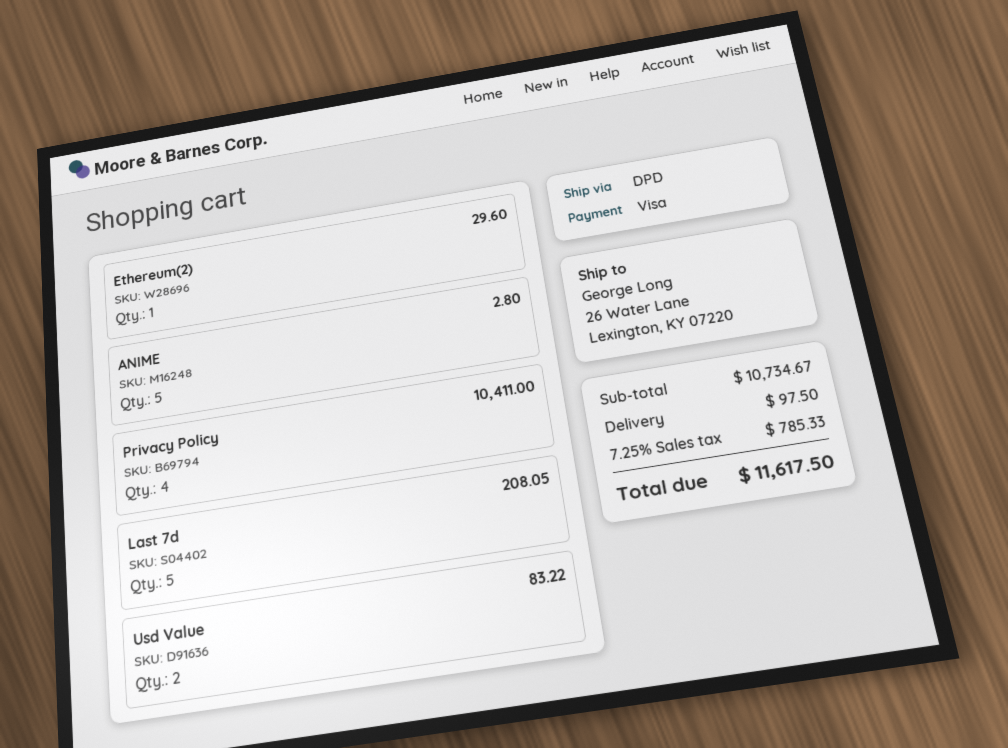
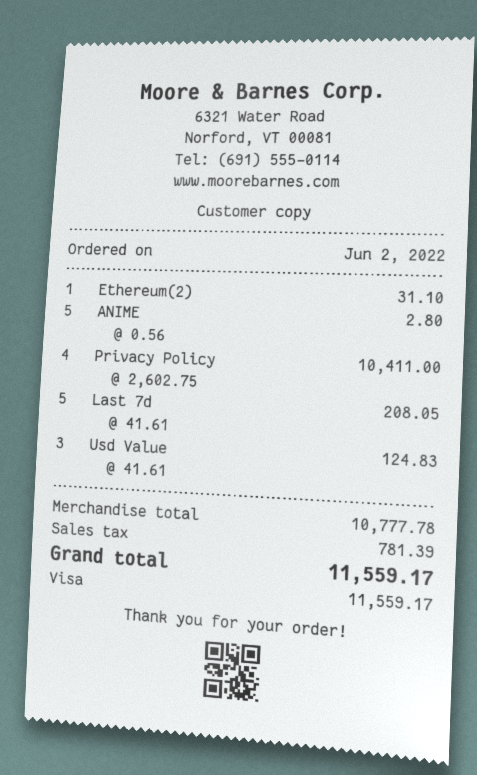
Ethereum(2): 1 for 29.60 -> 1 for 31.10
Usd Value: 2 for 83.22 -> 3 for 124.83
subtotal: 10734.67 -> 10777.78
shipping: 97.50 -> none
tax: 785.33 -> 781.39
total: 11617.50 -> 11559.17

